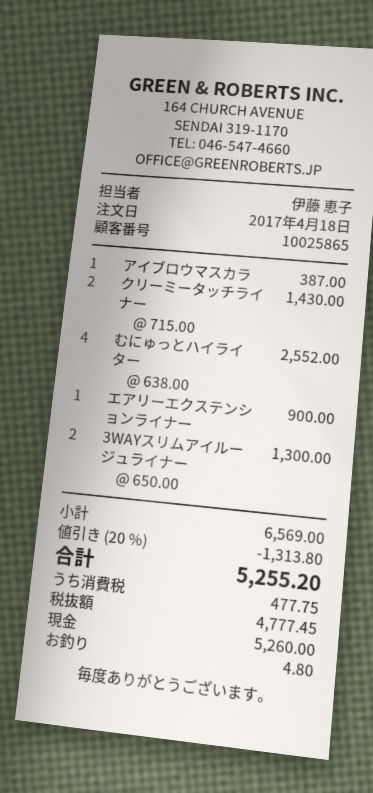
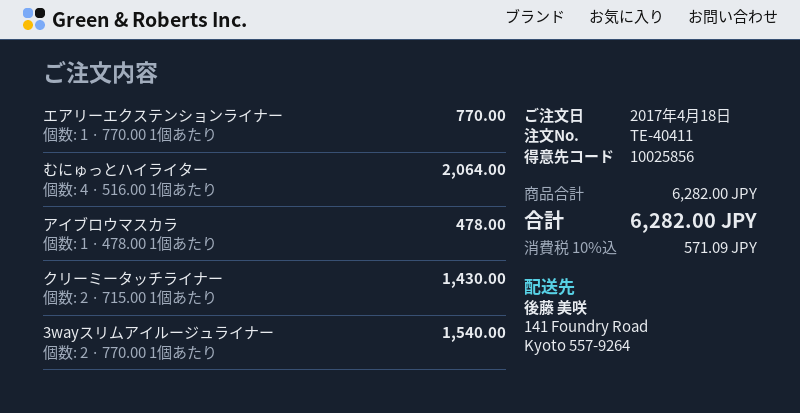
customer number: 10025865 -> 10025856
アイブロウマスカラ: 1 x 387.00 = 387.00 -> 1 x 478.00 = 478.00
むにゅっとハイライター: 4 x 638.00 = 2552.00 -> 4 x 516.00 = 2064.00
エアリーエクステンションライナー: 1 x 900.00 = 900.00 -> 1 x 770.00 = 770.00
3WAYスリムアイルージュライナー: 2 x 650.00 = 1300.00 -> 2 x 770.00 = 1540.00
subtotal: 6569.00 -> 6282.00
discount: 20% = 1313.80 -> none
tax: 477.75 -> 571.09
total: 5255.20 -> 6282.00

